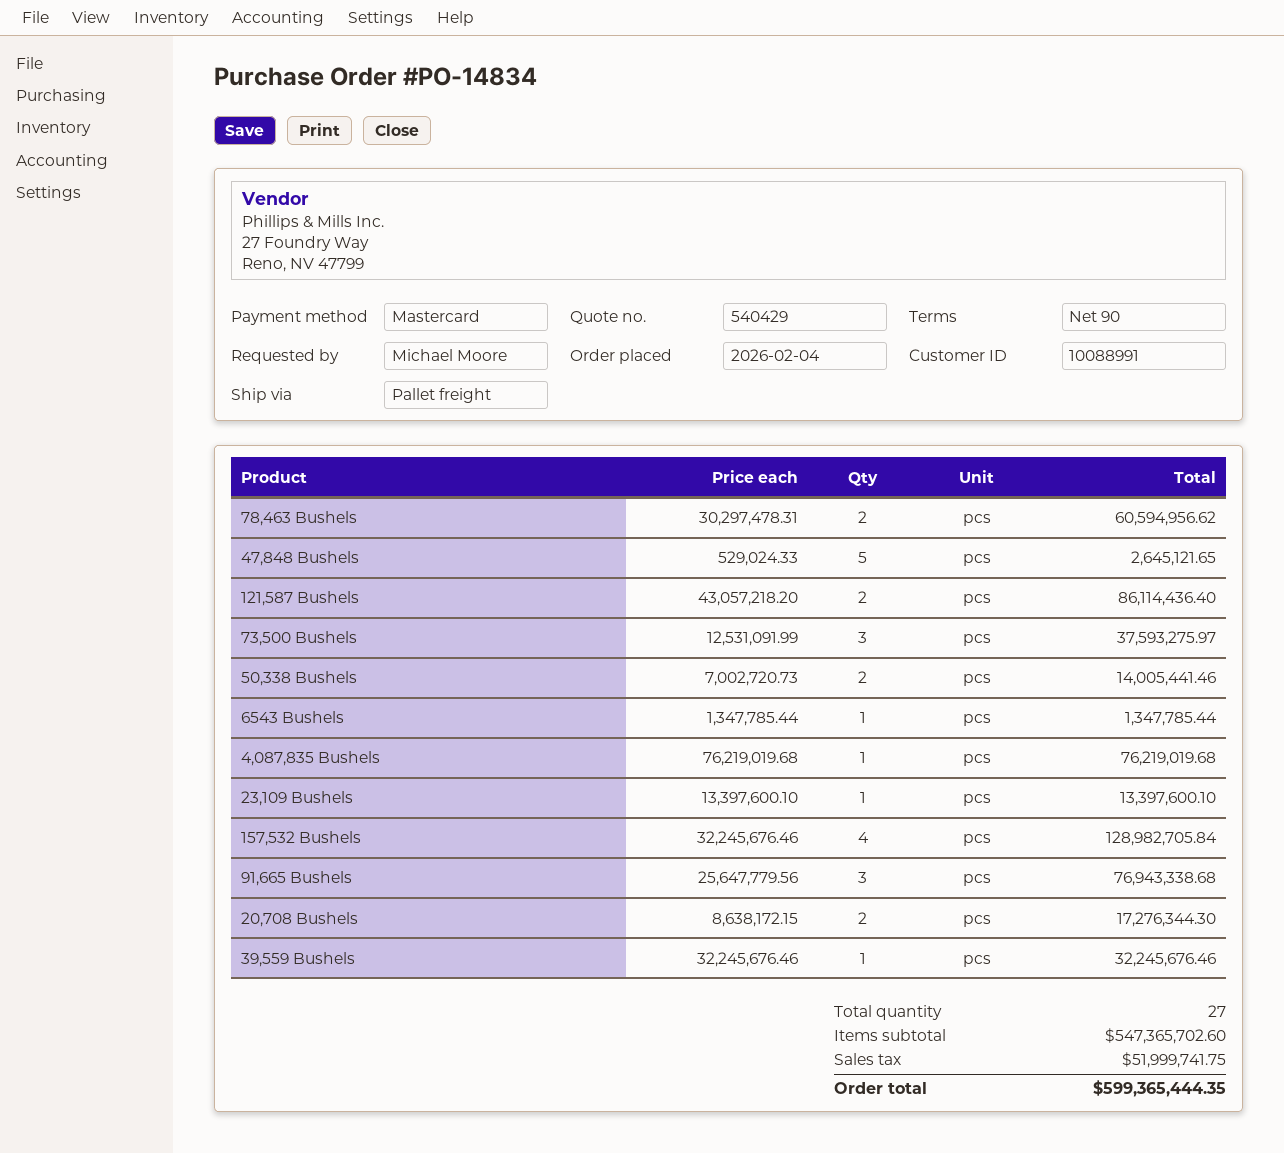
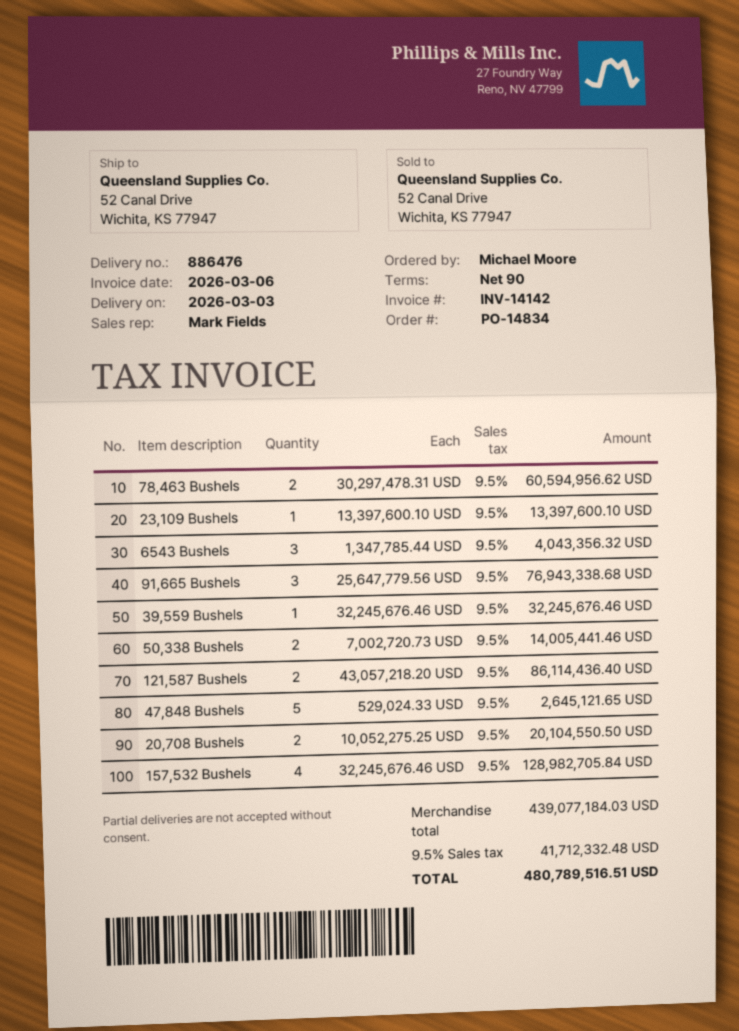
73,500 Bushels: 3 x 12531091.99 = 37593275.97 -> none
6543 Bushels: 1 x 1347785.44 = 1347785.44 -> 3 x 1347785.44 = 4043356.32
4,087,835 Bushels: 1 x 76219019.68 = 76219019.68 -> none
20,708 Bushels: 2 x 8638172.15 = 17276344.30 -> 2 x 10052275.25 = 20104550.50
subtotal: 547365702.60 -> 439077184.03
tax: 51999741.75 -> 41712332.48
total: 599365444.35 -> 480789516.51

